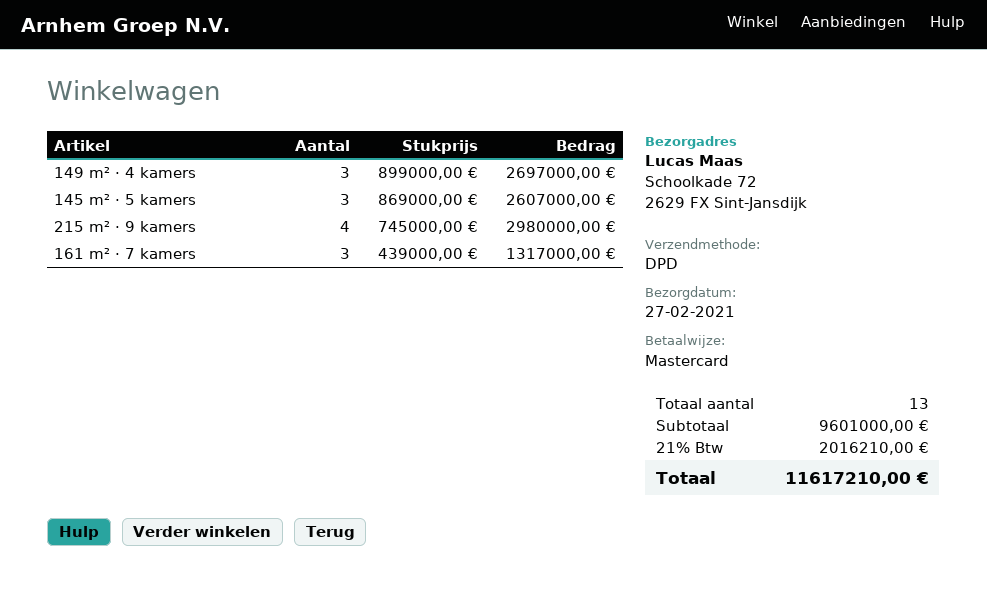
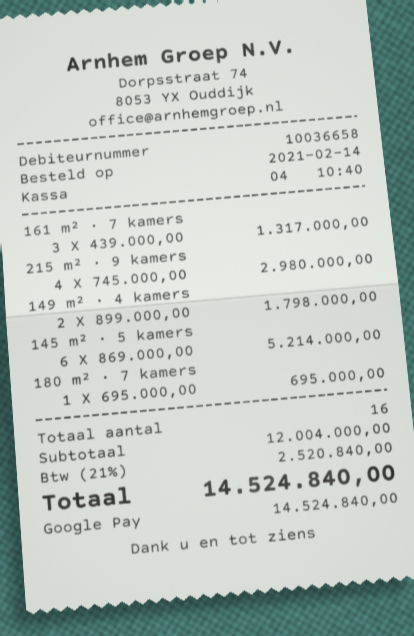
payment method: Mastercard -> Google Pay
149 m² · 4 kamers: 3 x 899000.00 = 2697000.00 -> 2 x 899000.00 = 1798000.00
145 m² · 5 kamers: 3 x 869000.00 = 2607000.00 -> 6 x 869000.00 = 5214000.00
180 m² · 7 kamers: none -> 1 x 695000.00 = 695000.00
total quantity: 13 -> 16
subtotal: 9601000.00 -> 12004000.00
tax: 21% = 2016210.00 -> 21% = 2520840.00
total: 11617210.00 -> 14524840.00

